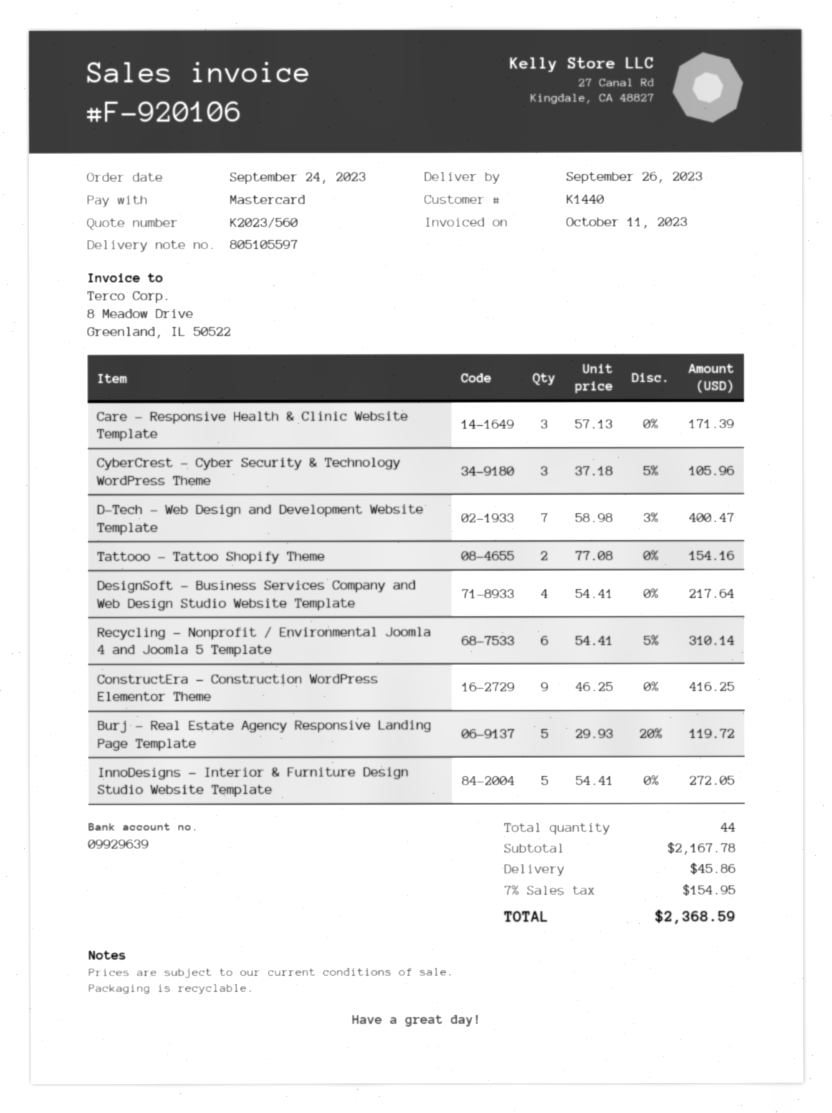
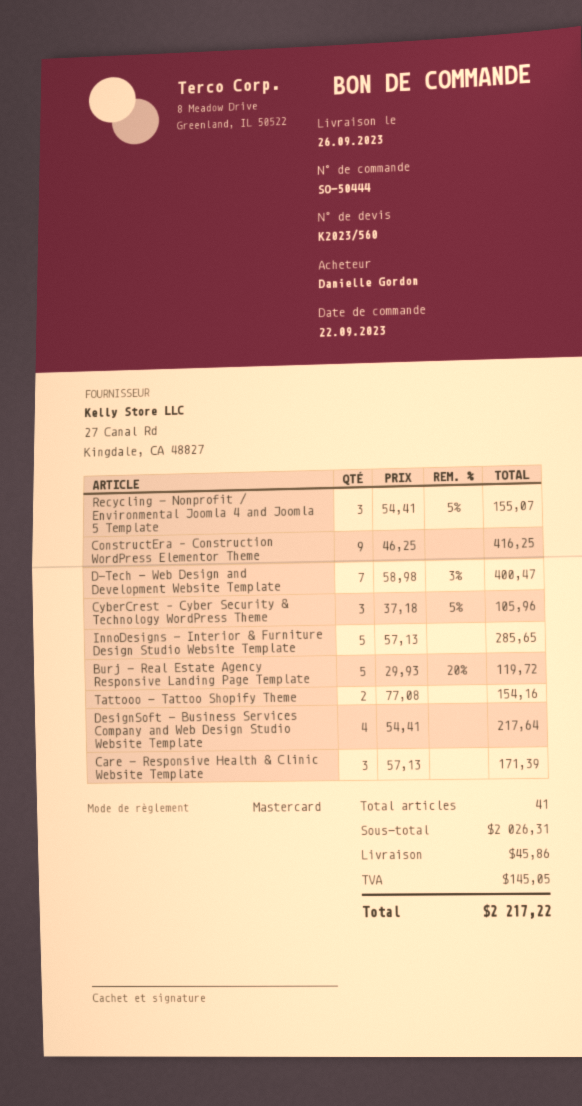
order date: 2023-09-24 -> 2023-09-22
Recycling - Nonprofit / Environmental Joomla 4 and Joomla 5 Template: 6 x 54.41 - 5% = 310.14 -> 3 x 54.41 - 5% = 155.07
InnoDesigns - Interior & Furniture Design Studio Website Template: 5 x 54.41 = 272.05 -> 5 x 57.13 = 285.65
total quantity: 44 -> 41
subtotal: 2167.78 -> 2026.31
tax: 154.95 -> 145.05
total: 2368.59 -> 2217.22

